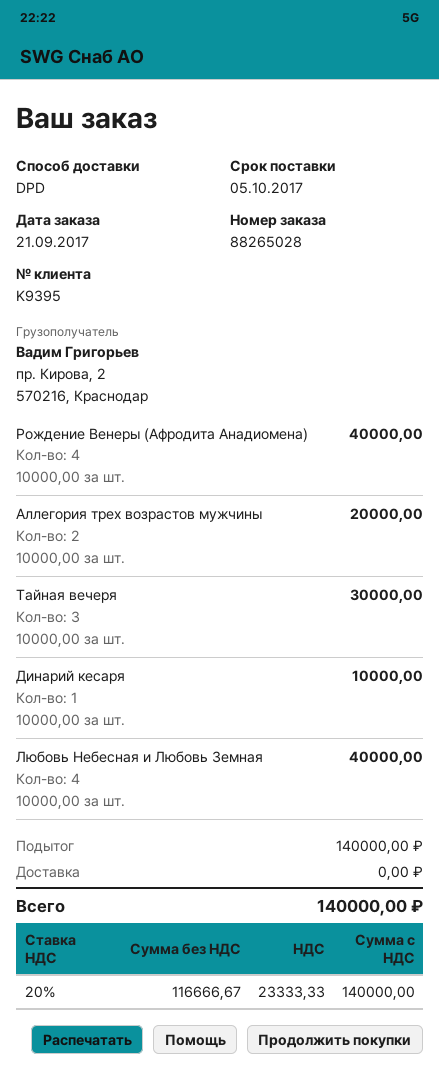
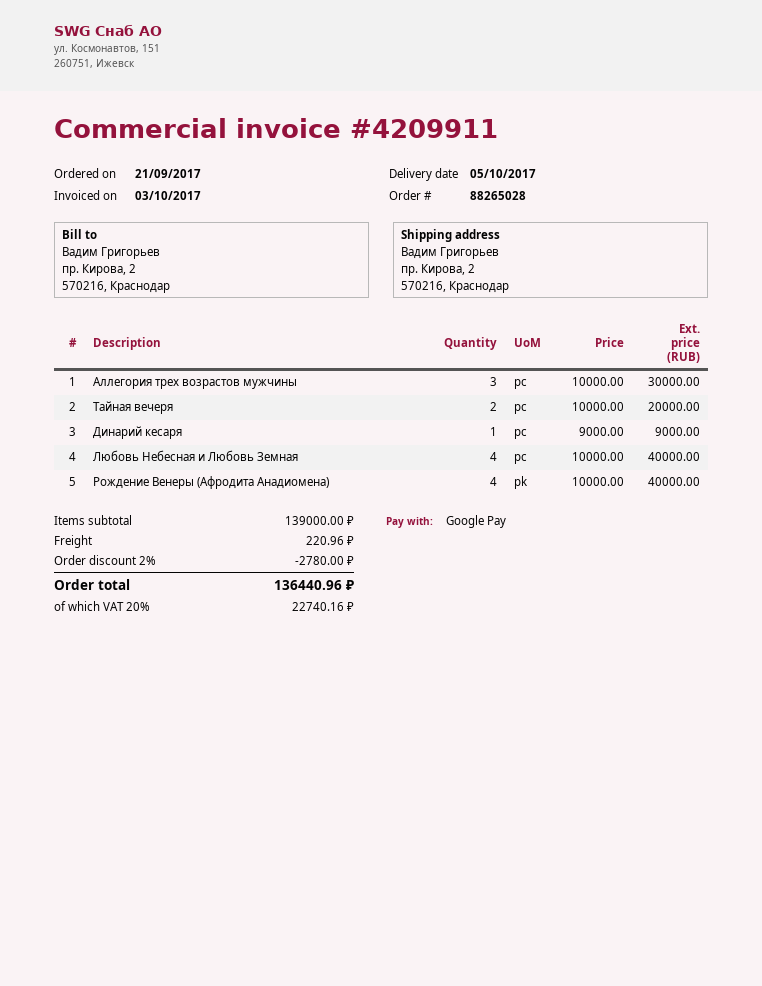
Аллегория трех возрастов мужчины: 2 x 10000.00 = 20000.00 -> 3 x 10000.00 = 30000.00
Тайная вечеря: 3 x 10000.00 = 30000.00 -> 2 x 10000.00 = 20000.00
Динарий кесаря: 1 x 10000.00 = 10000.00 -> 1 x 9000.00 = 9000.00
subtotal: 140000.00 -> 139000.00
discount: none -> 2% = 2780.00
shipping: 0.00 -> 220.96
tax: 20% = 23333.33 -> 20% = 22740.16
total: 140000.00 -> 136440.96

